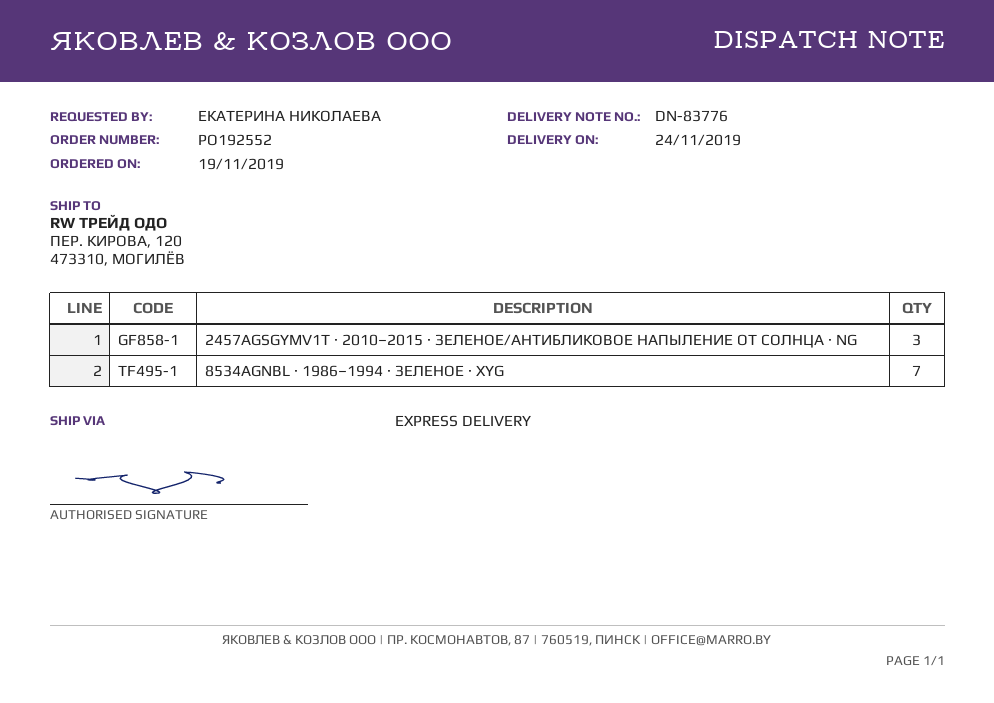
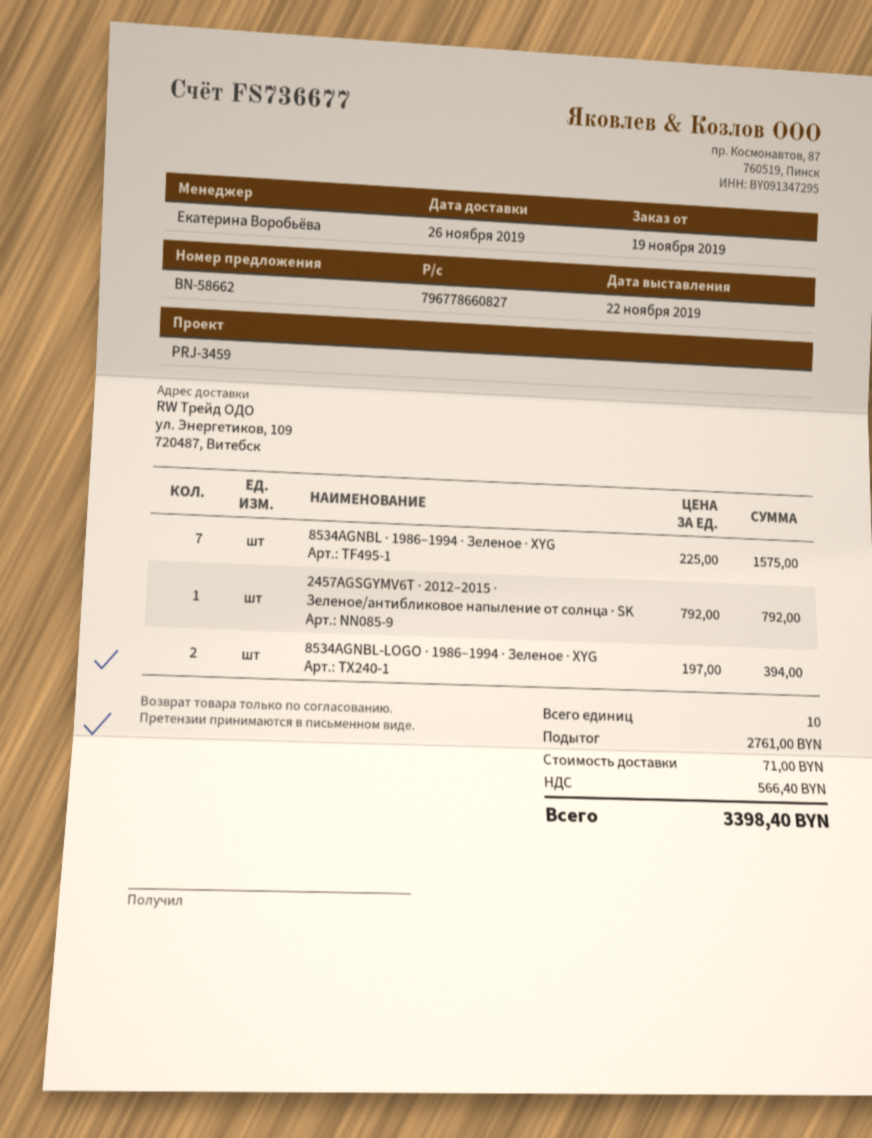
delivery date: 2019-11-24 -> 2019-11-26
ship to: ПЕР. КИРОВА, 120, 473310, МОГИЛЁВ -> ул. Энергетиков, 109, 720487, Витебск
2457AGSGYMV1T · 2010–2015 · ЗЕЛЕНОЕ/АНТИБЛИКОВОЕ НАПЫЛЕНИЕ ОТ СОЛНЦА · NG: 3 -> none
2457AGSGYMV6T · 2012–2015 · Зеленое/антибликовое напыление от солнца · SK: none -> 1
8534AGNBL-LOGO · 1986–1994 · Зеленое · XYG: none -> 2

